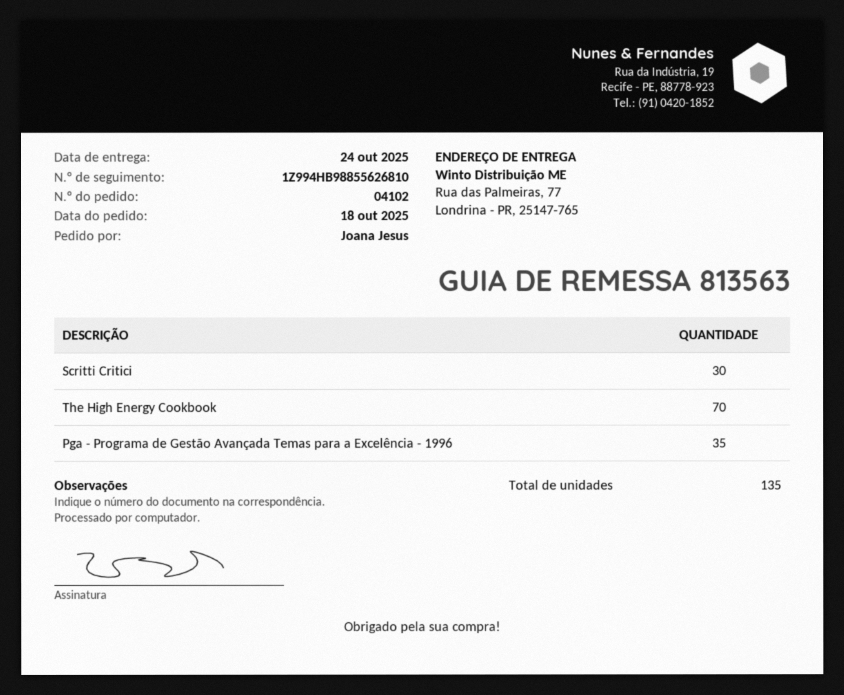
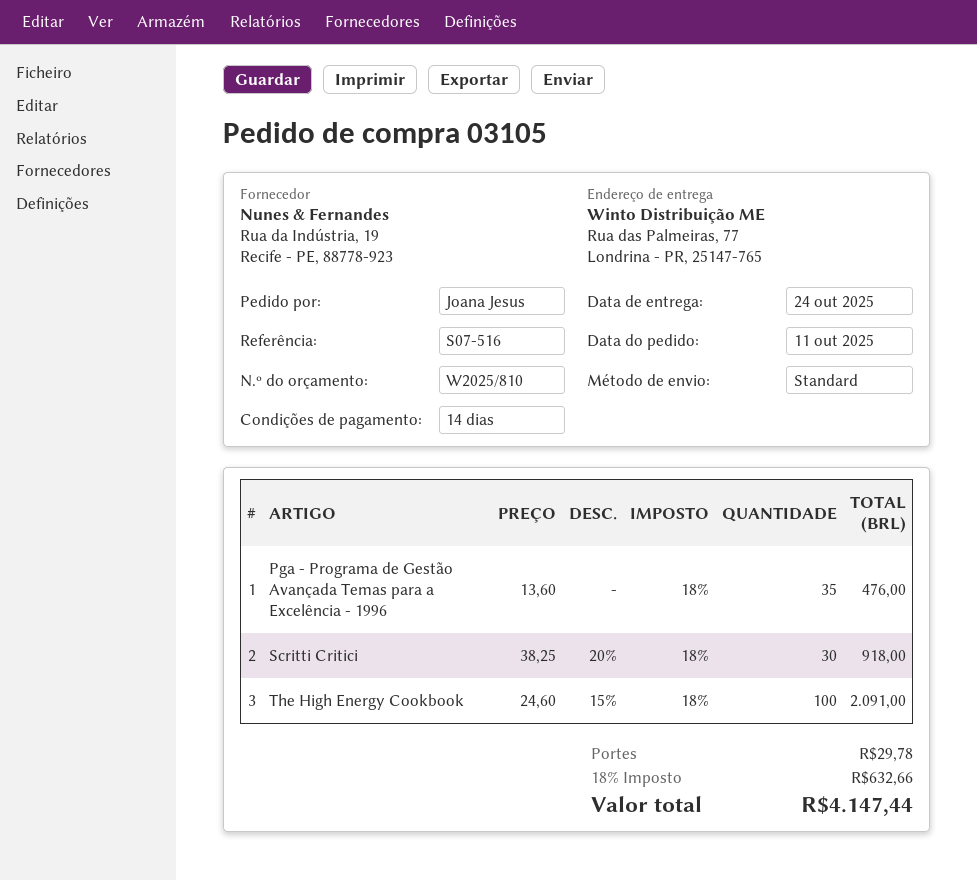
order number: 04102 -> 03105
order date: 2025-10-18 -> 2025-10-11
The High Energy Cookbook: 70 -> 100

